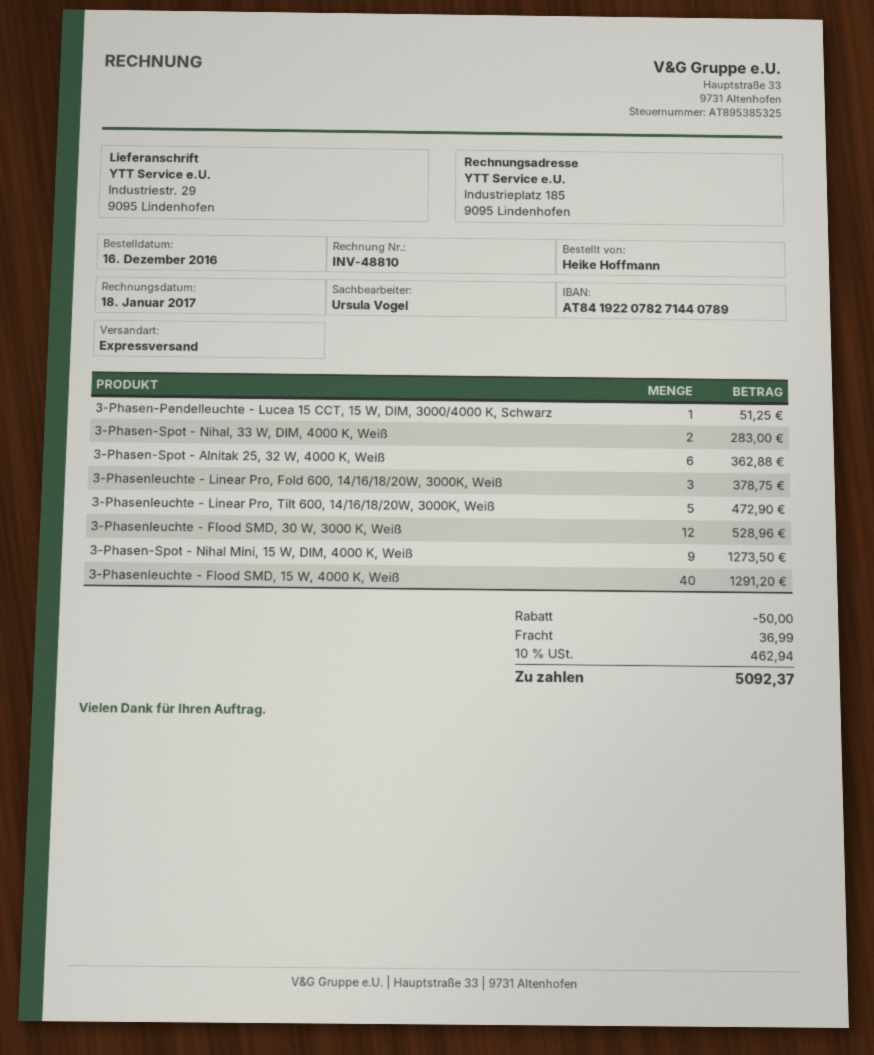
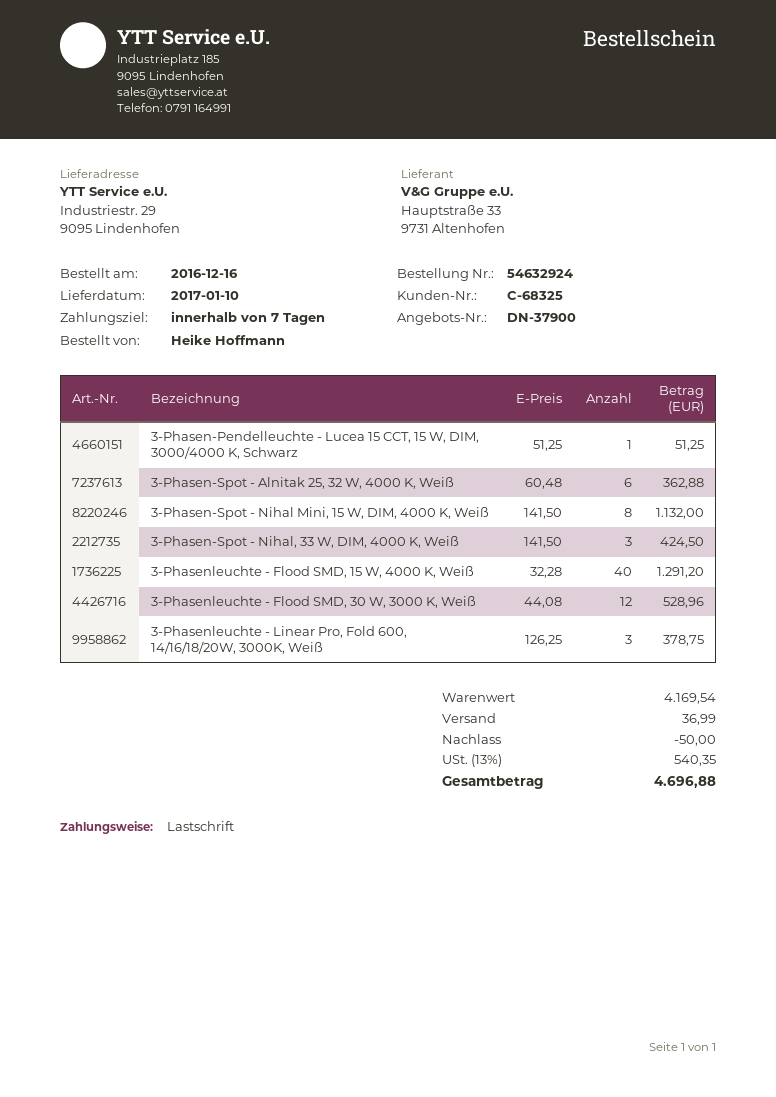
3-Phasen-Spot - Nihal, 33 W, DIM, 4000 K, Weiß: 2 for 283.00 -> 3 for 424.50
3-Phasenleuchte - Linear Pro, Tilt 600, 14/16/18/20W, 3000K, Weiß: 5 for 472.90 -> none
3-Phasen-Spot - Nihal Mini, 15 W, DIM, 4000 K, Weiß: 9 for 1273.50 -> 8 for 1132.00
tax: 10% = 462.94 -> 13% = 540.35
total: 5092.37 -> 4696.88

